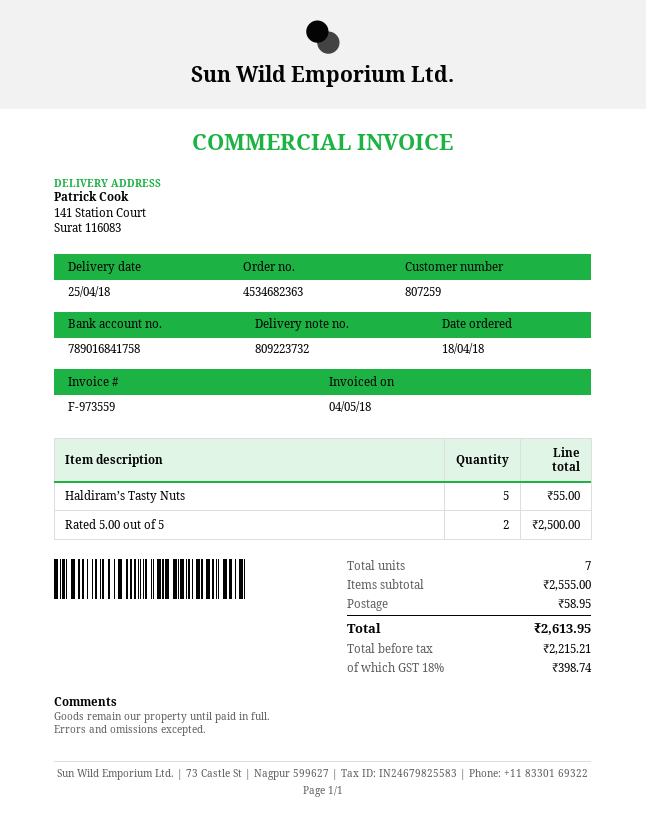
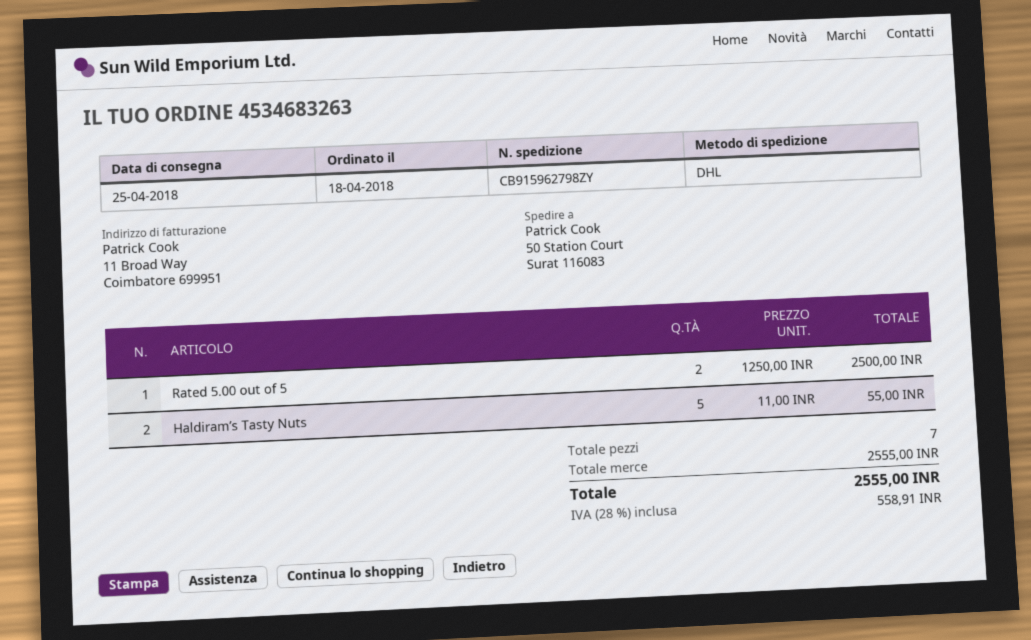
order number: 4534682363 -> 4534683263
ship to: 141 Station Court, Surat 116083 -> 50 Station Court, Surat 116083
shipping: 58.95 -> none
tax: 18% = 398.74 -> 28% = 558.91
total: 2613.95 -> 2555.00

